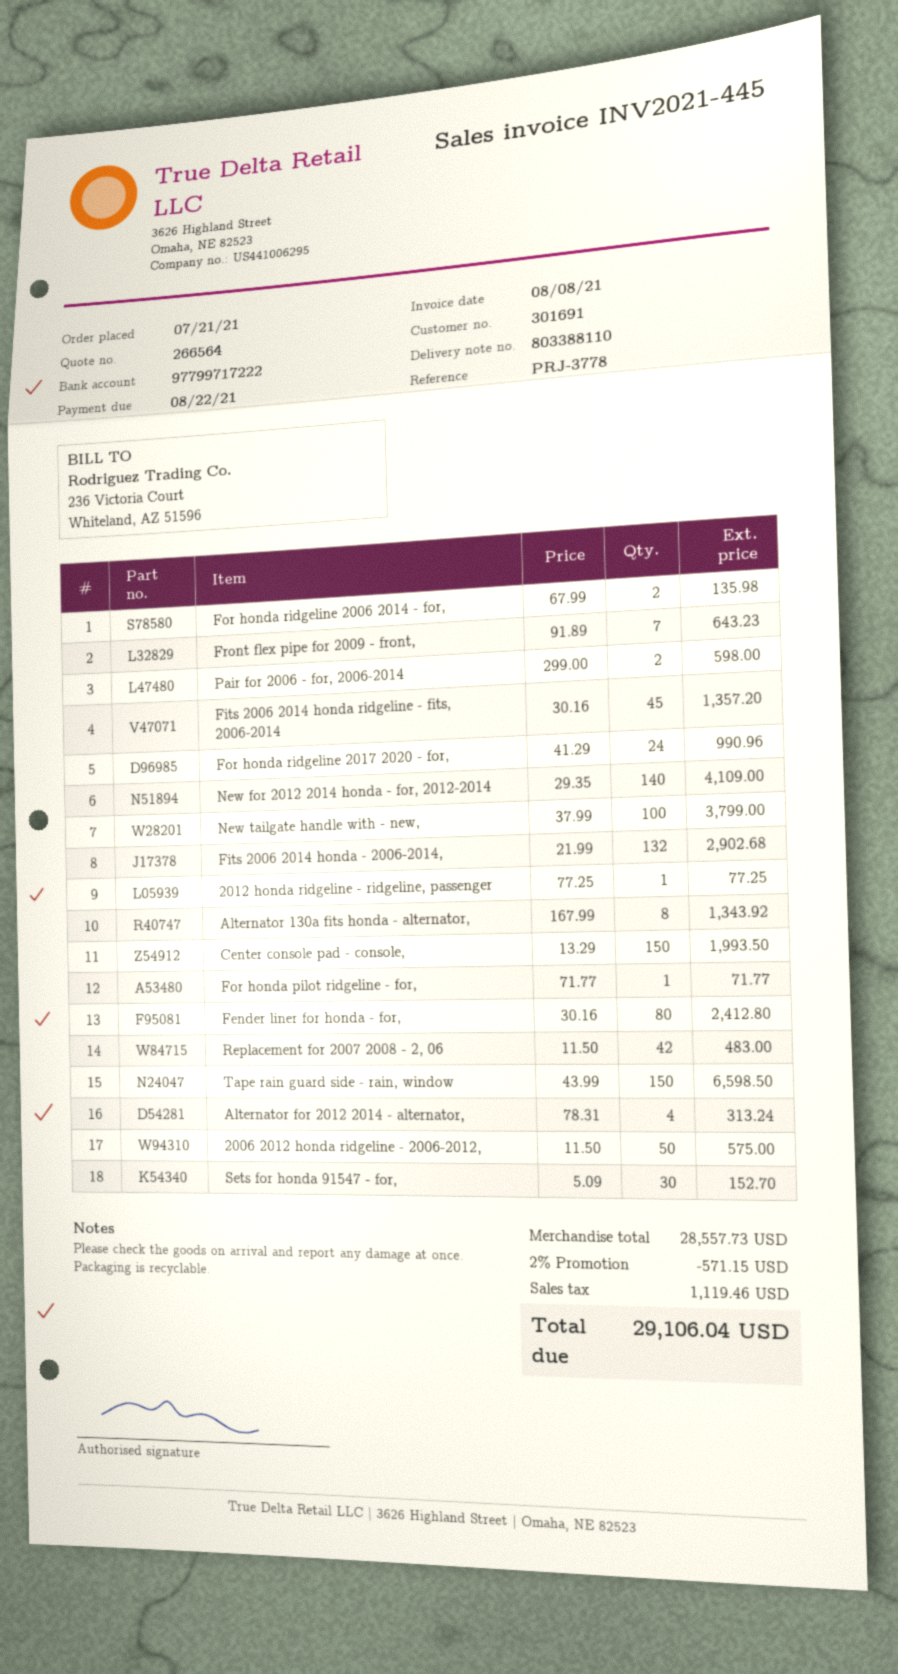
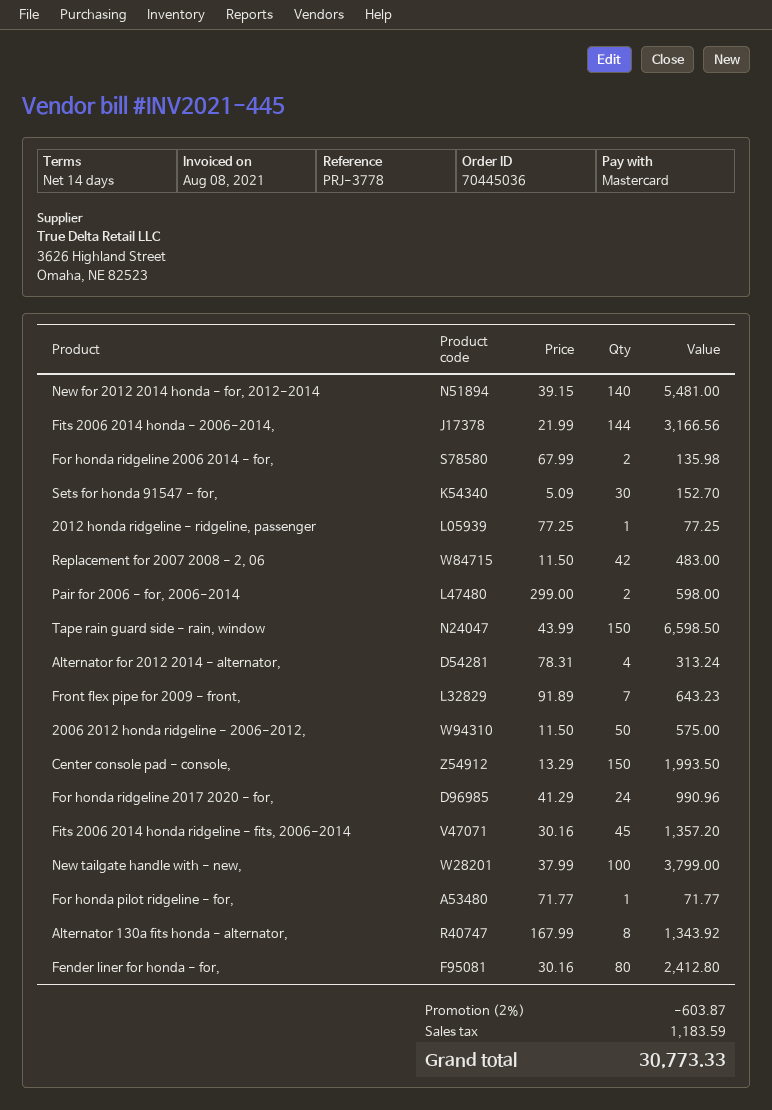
New for 2012 2014 honda - for, 2012-2014: 140 x 29.35 = 4109.00 -> 140 x 39.15 = 5481.00
Fits 2006 2014 honda - 2006-2014,: 132 x 21.99 = 2902.68 -> 144 x 21.99 = 3166.56
discount: 2% = 571.15 -> 2% = 603.87
tax: 1119.46 -> 1183.59
total: 29106.04 -> 30773.33

